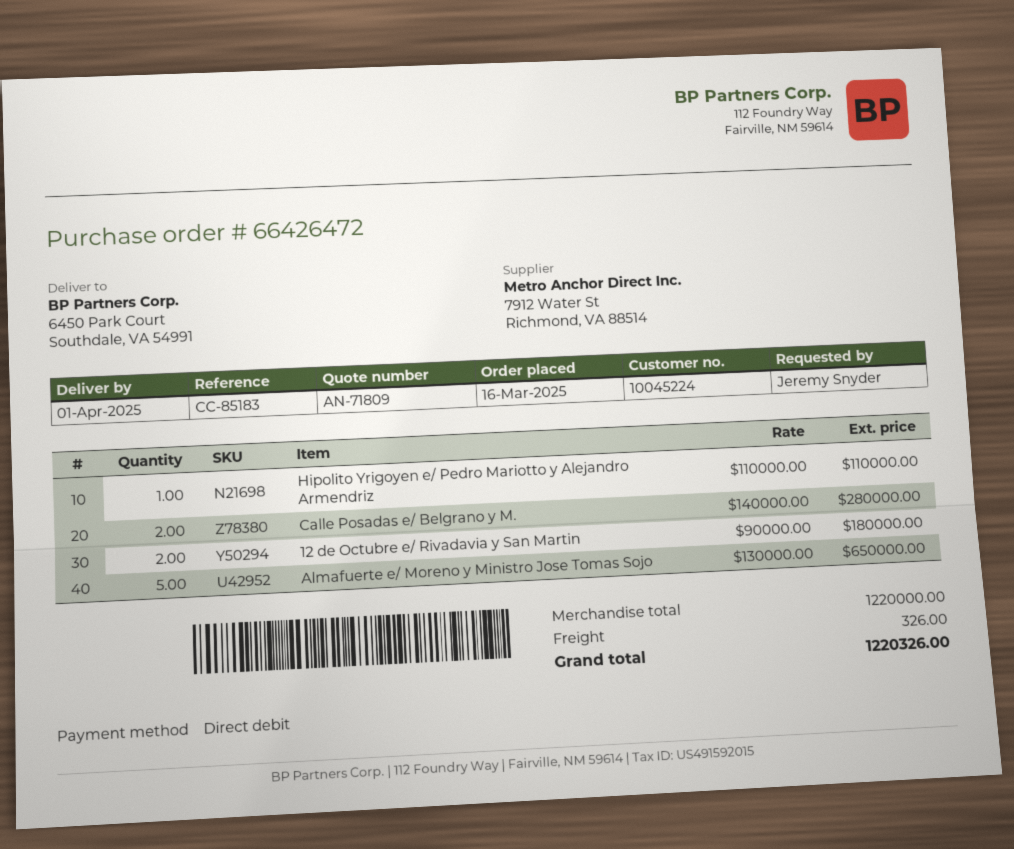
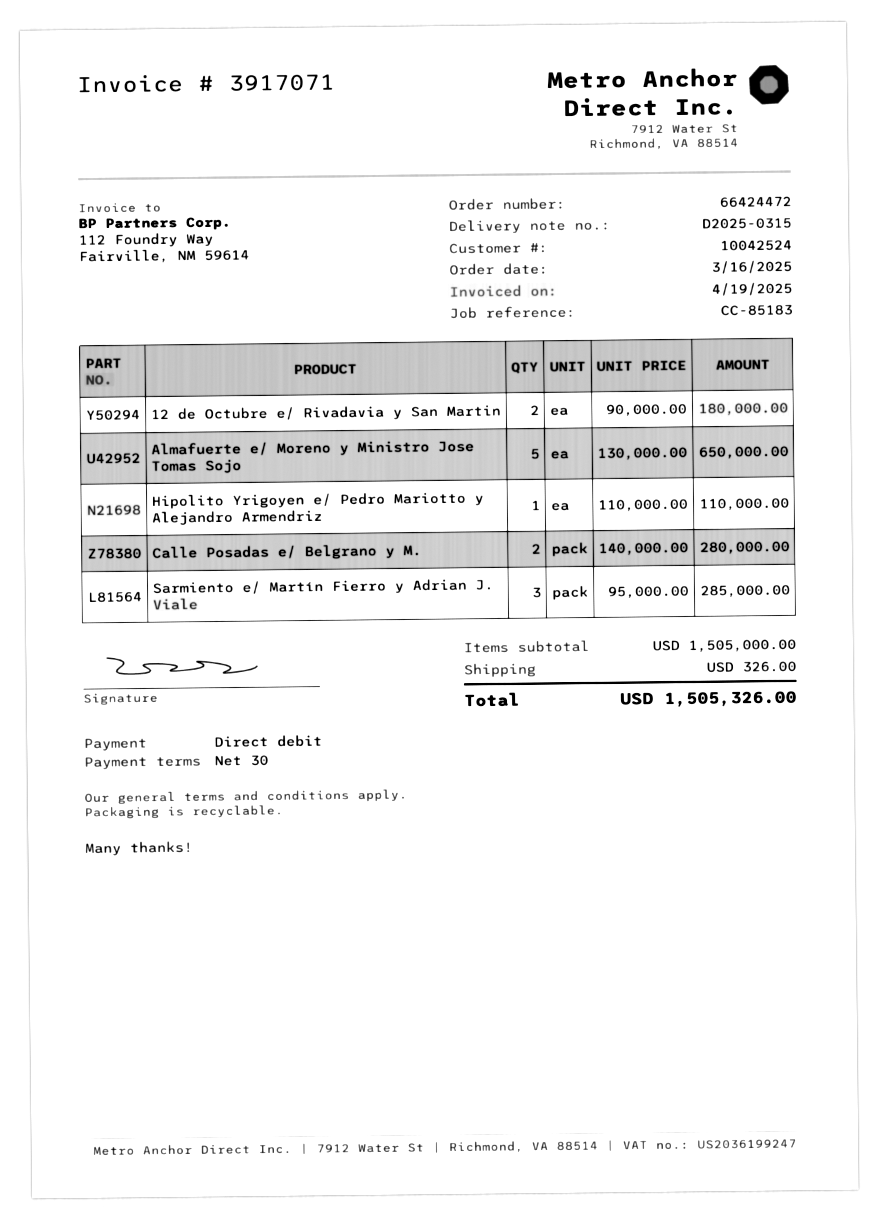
order number: 66426472 -> 66424472
customer number: 10045224 -> 10042524
Sarmiento e/ Martín Fierro y Adrian J. Viale: none -> 3 x 95000.00 = 285000.00
subtotal: 1220000.00 -> 1505000.00
total: 1220326.00 -> 1505326.00

